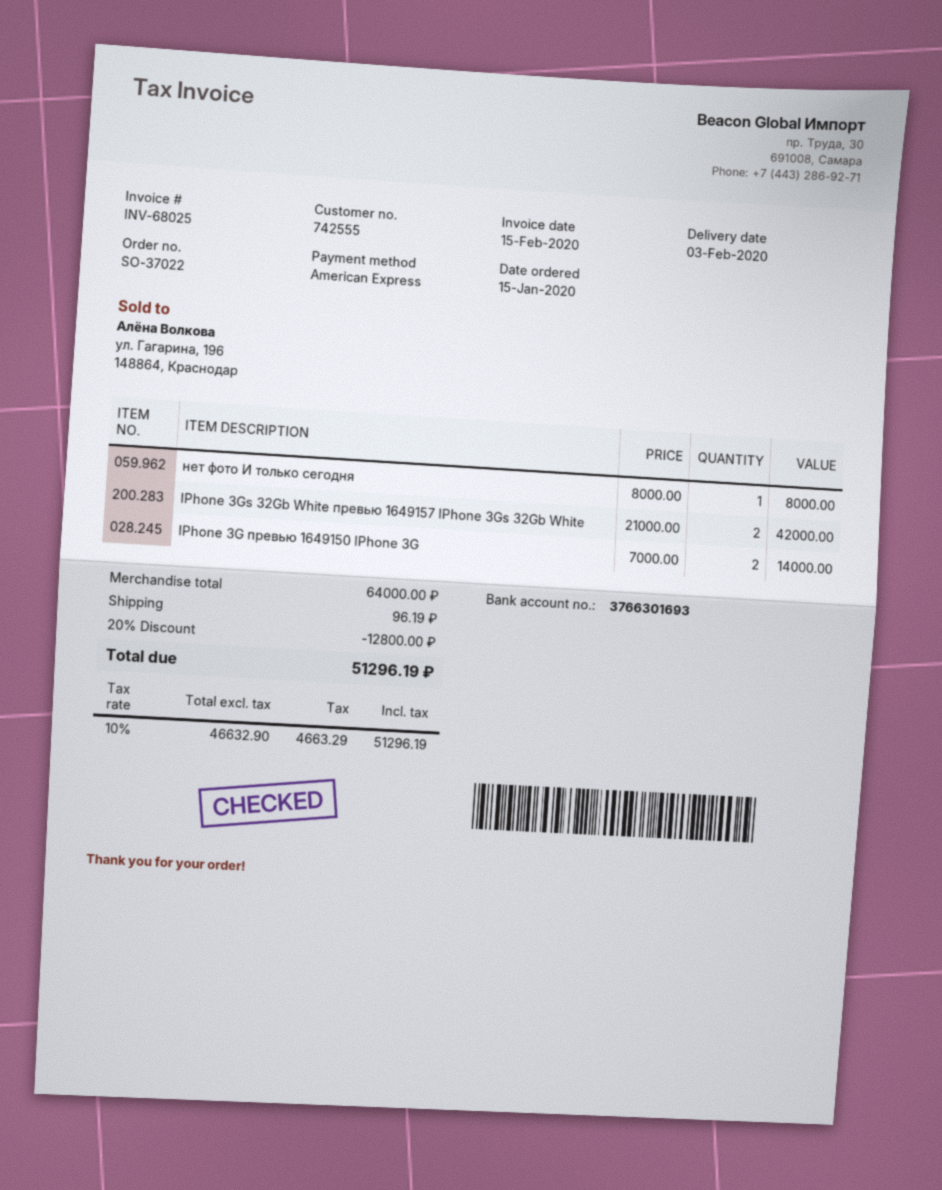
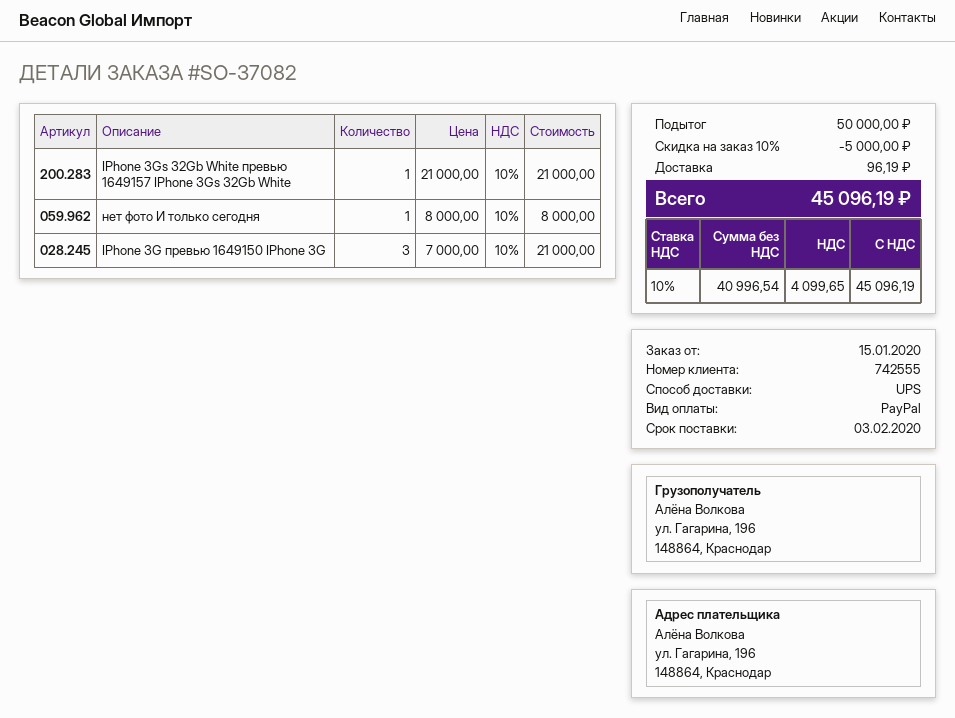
order number: SO-37022 -> SO-37082
payment method: American Express -> PayPal
IPhone 3Gs 32Gb White превью 1649157 IPhone 3Gs 32Gb White: 2 x 21000.00 = 42000.00 -> 1 x 21000.00 = 21000.00
IPhone 3G превью 1649150 IPhone 3G: 2 x 7000.00 = 14000.00 -> 3 x 7000.00 = 21000.00
subtotal: 64000.00 -> 50000.00
discount: 20% = 12800.00 -> 10% = 5000.00
net: 46632.90 -> 40996.54
tax: 10% = 4663.29 -> 10% = 4099.65
total: 51296.19 -> 45096.19

